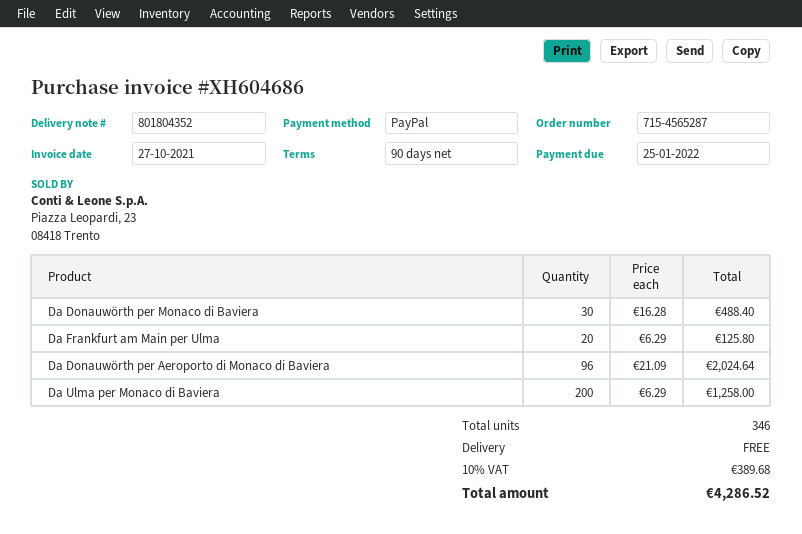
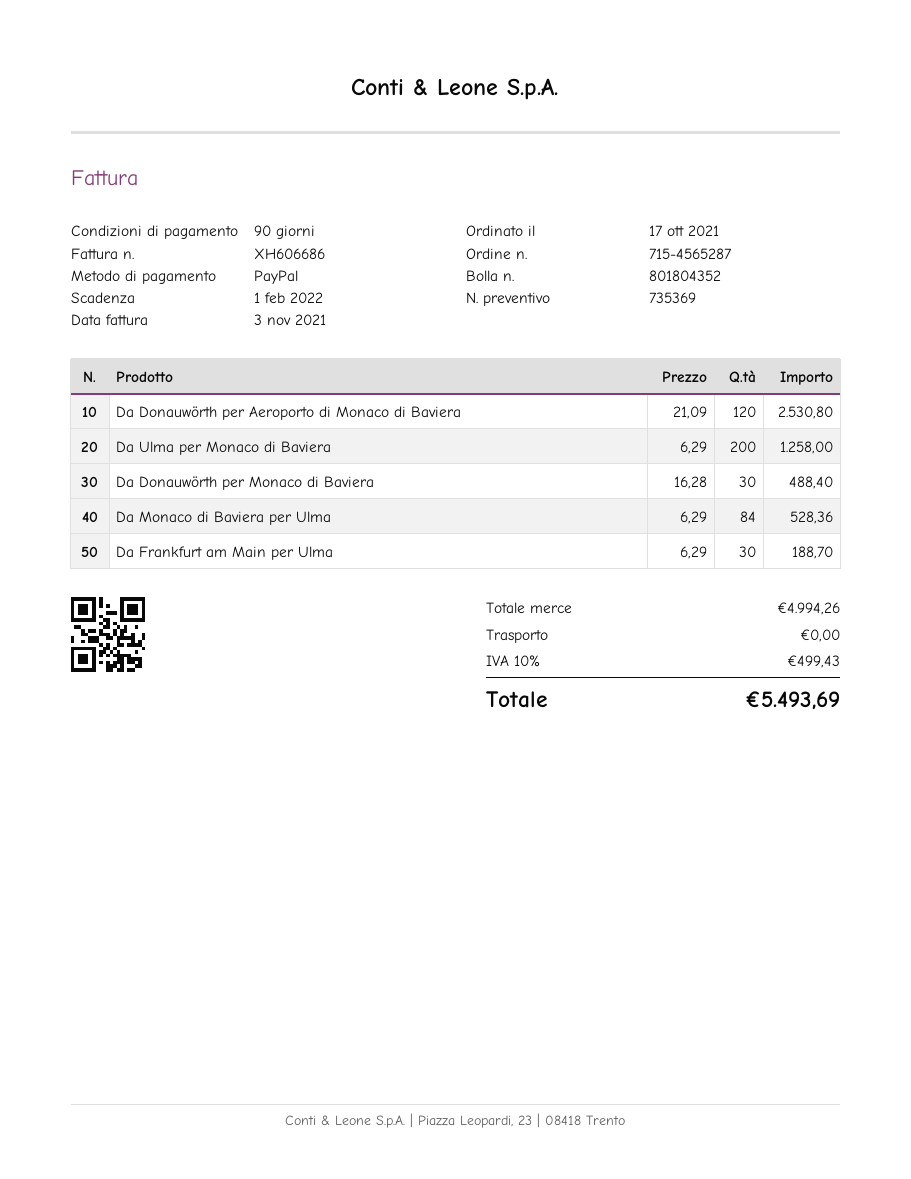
invoice number: XH604686 -> XH606686
invoice date: 2021-10-27 -> 2021-11-03
due date: 2022-01-25 -> 2022-02-01
Da Frankfurt am Main per Ulma: 20 x 6.29 = 125.80 -> 30 x 6.29 = 188.70
Da Donauwörth per Aeroporto di Monaco di Baviera: 96 x 21.09 = 2024.64 -> 120 x 21.09 = 2530.80
Da Monaco di Baviera per Ulma: none -> 84 x 6.29 = 528.36
tax: 10% = 389.68 -> 10% = 499.43
total: 4286.52 -> 5493.69

